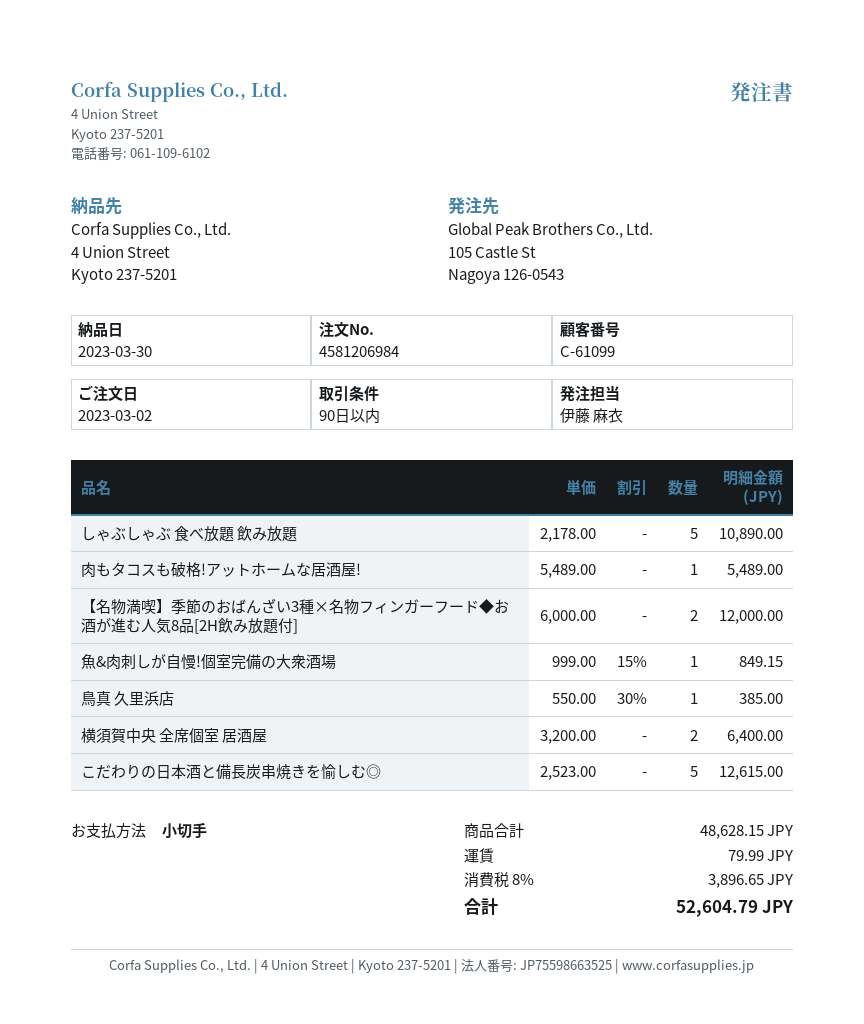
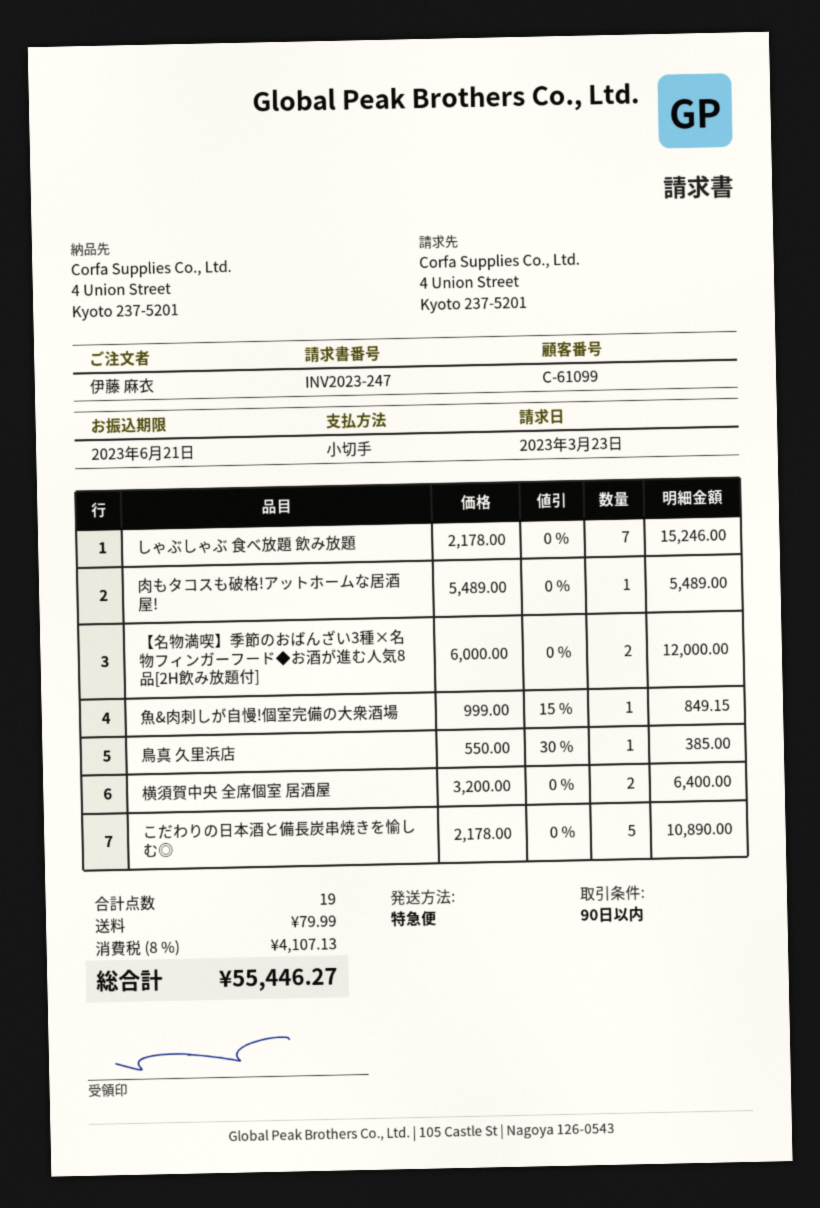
しゃぶしゃぶ 食べ放題 飲み放題: 5 x 2178.00 = 10890.00 -> 7 x 2178.00 = 15246.00
こだわりの日本酒と備長炭串焼きを愉しむ◎: 5 x 2523.00 = 12615.00 -> 5 x 2178.00 = 10890.00
tax: 8% = 3896.65 -> 8% = 4107.13
total: 52604.79 -> 55446.27

